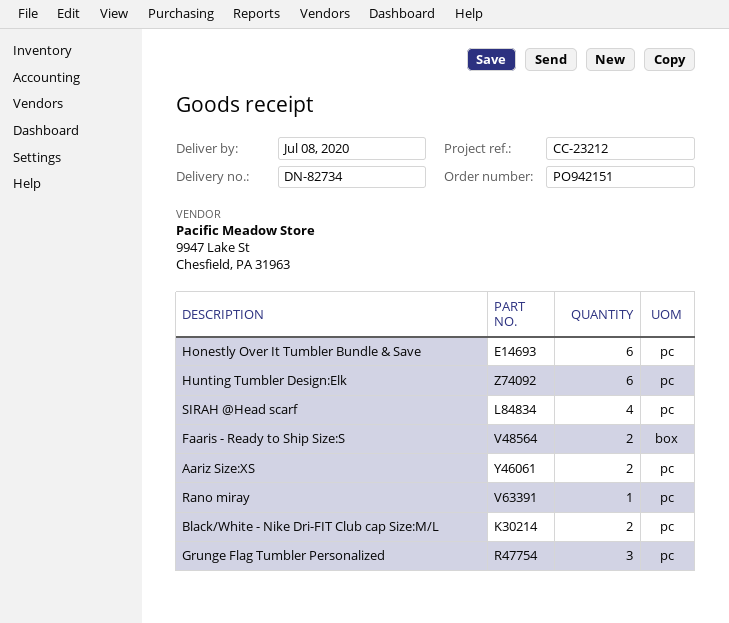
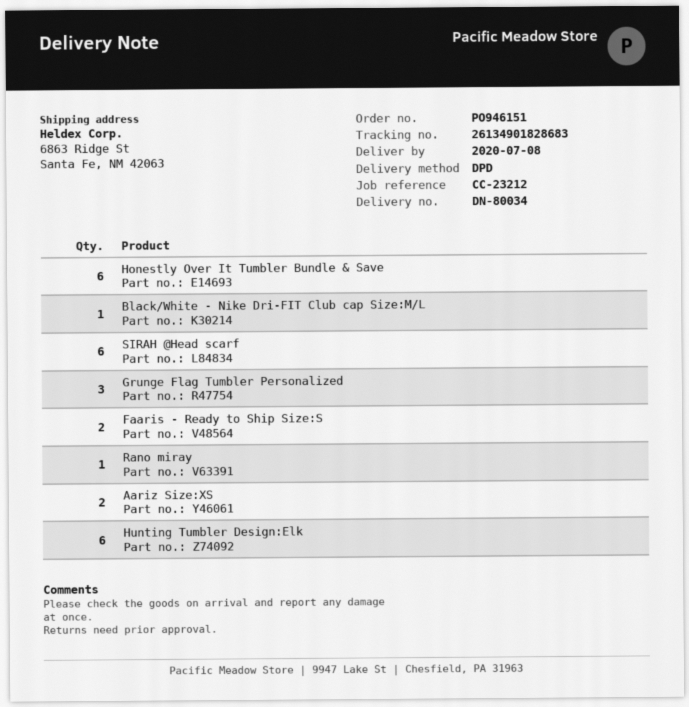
order number: PO942151 -> PO946151
delivery note number: DN-82734 -> DN-80034
SIRAH @Head scarf: 4 -> 6
Black/White - Nike Dri-FIT Club cap Size:M/L: 2 -> 1

